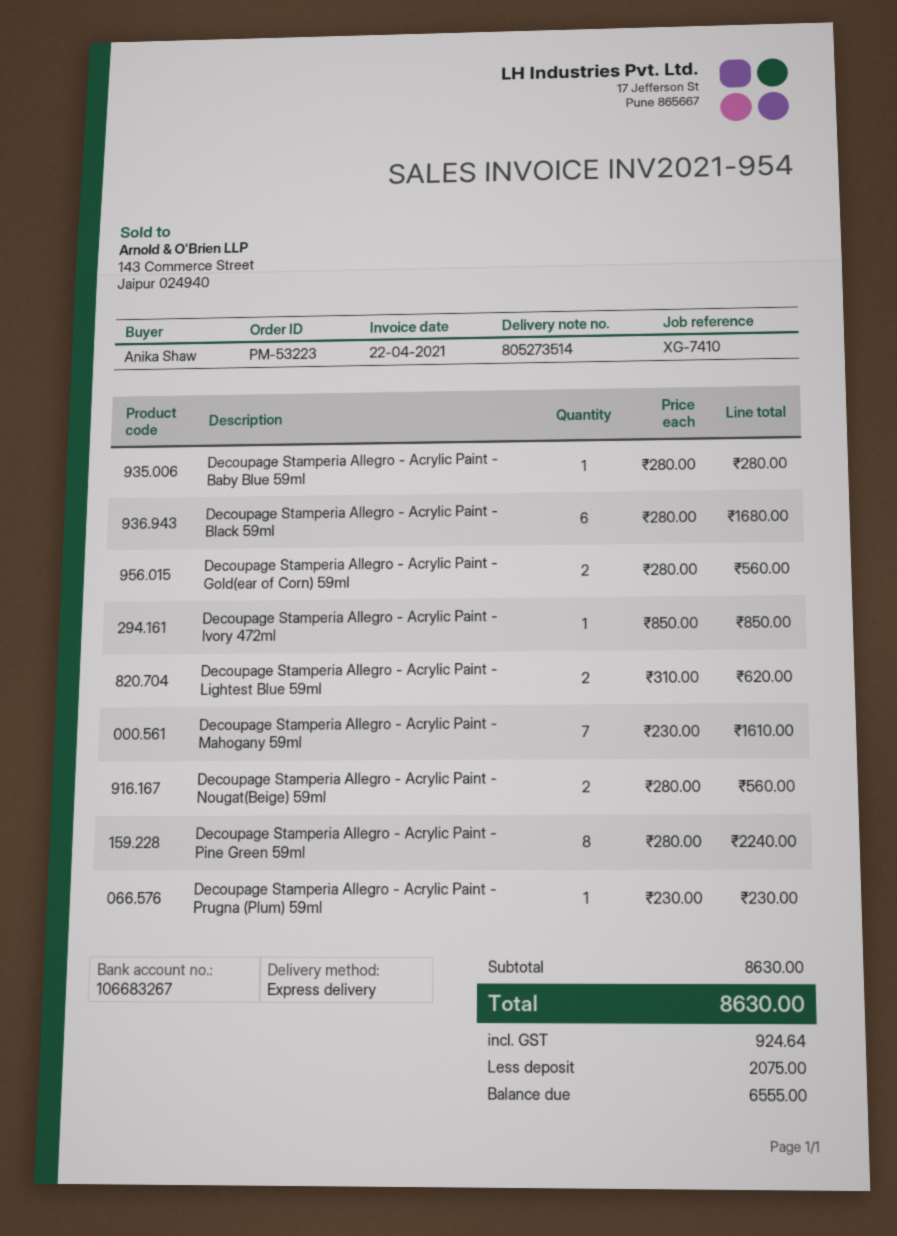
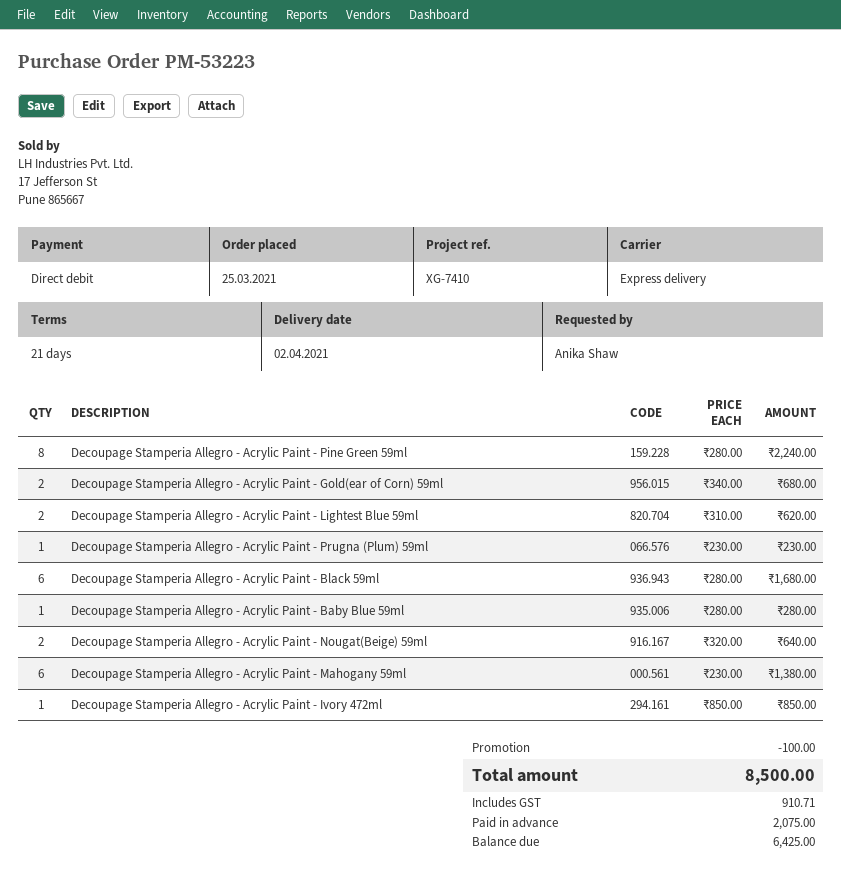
Decoupage Stamperia Allegro - Acrylic Paint - Gold(ear of Corn) 59ml: 2 x 280.00 = 560.00 -> 2 x 340.00 = 680.00
Decoupage Stamperia Allegro - Acrylic Paint - Mahogany 59ml: 7 x 230.00 = 1610.00 -> 6 x 230.00 = 1380.00
Decoupage Stamperia Allegro - Acrylic Paint - Nougat(Beige) 59ml: 2 x 280.00 = 560.00 -> 2 x 320.00 = 640.00
discount: none -> 100.00
tax: 924.64 -> 910.71
total: 8630.00 -> 8500.00
balance: 6555.00 -> 6425.00

